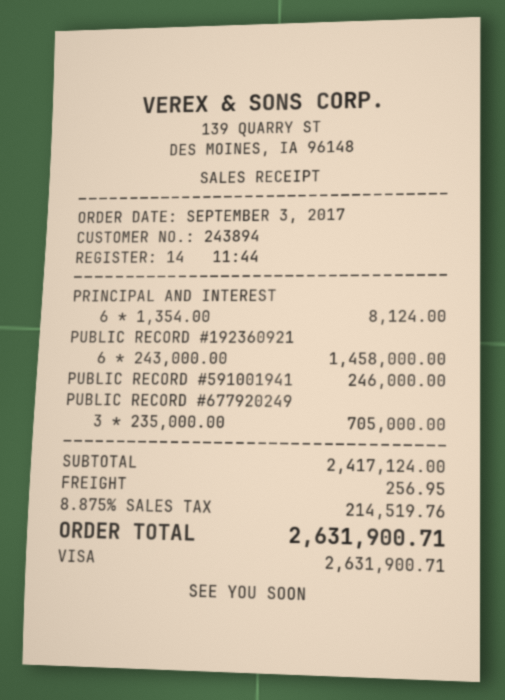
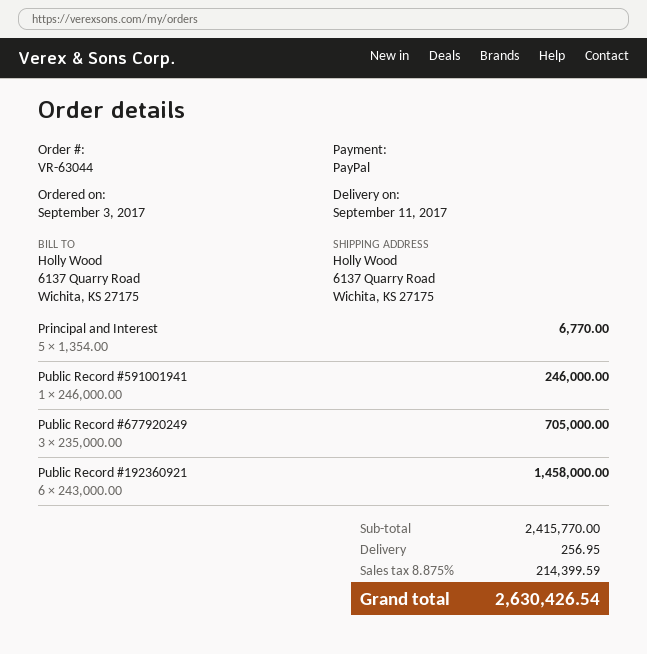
payment method: Visa -> PayPal
PRINCIPAL AND INTEREST: 6 x 1354.00 = 8124.00 -> 5 x 1354.00 = 6770.00
subtotal: 2417124.00 -> 2415770.00
tax: 8.875% = 214519.76 -> 8.875% = 214399.59
total: 2631900.71 -> 2630426.54

